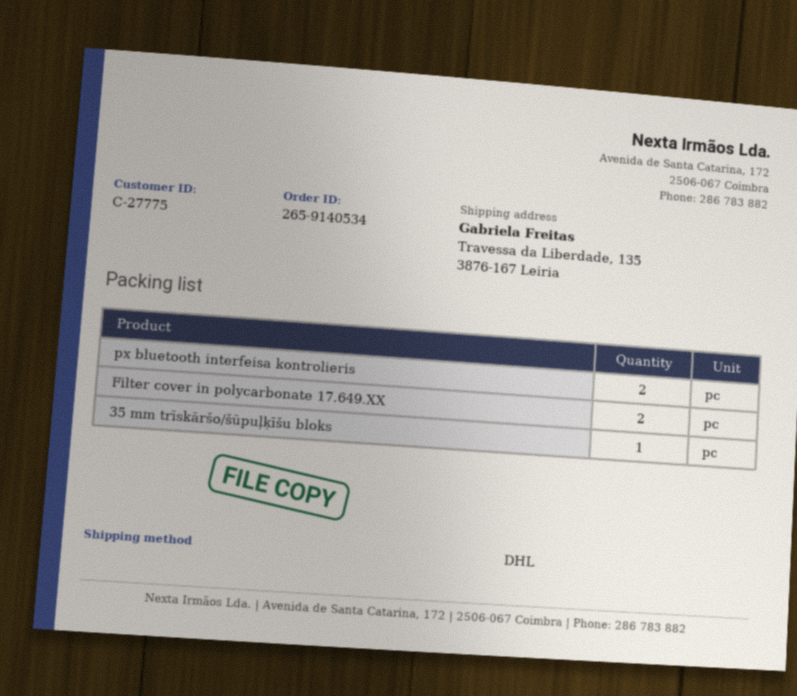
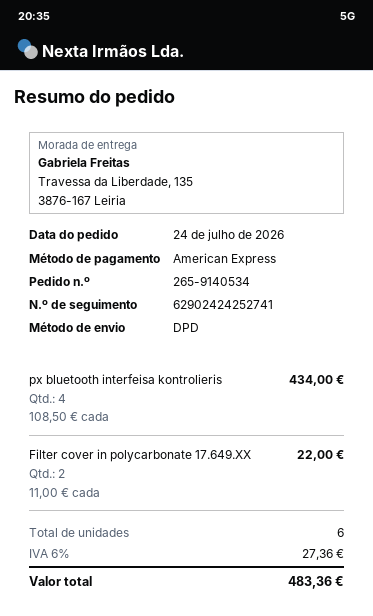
shipping method: DHL -> DPD
px bluetooth interfeisa kontrolieris: 2 -> 4
35 mm trīskāršo/šūpuļķīšu bloks: 1 -> none

